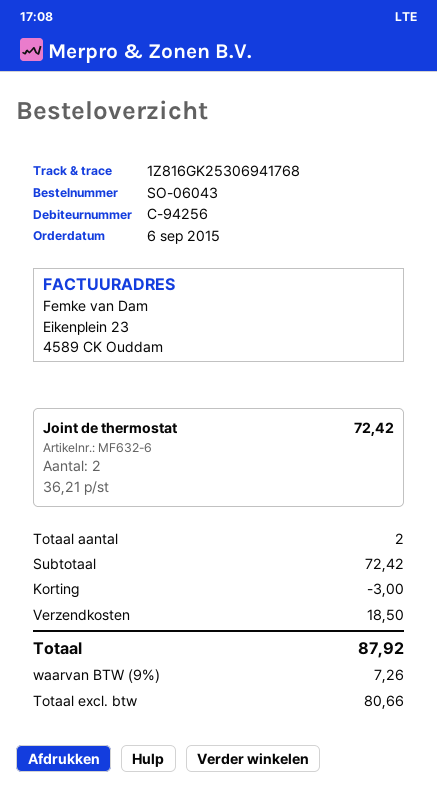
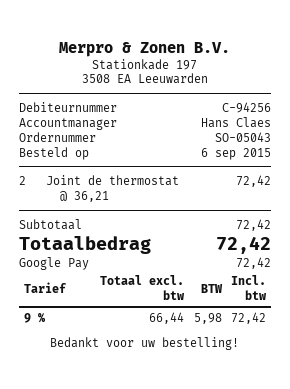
order number: SO-06043 -> SO-05043
discount: 3.00 -> none
shipping: 18.50 -> none
net: 80.66 -> 66.44
tax: 9% = 7.26 -> 9% = 5.98
total: 87.92 -> 72.42

